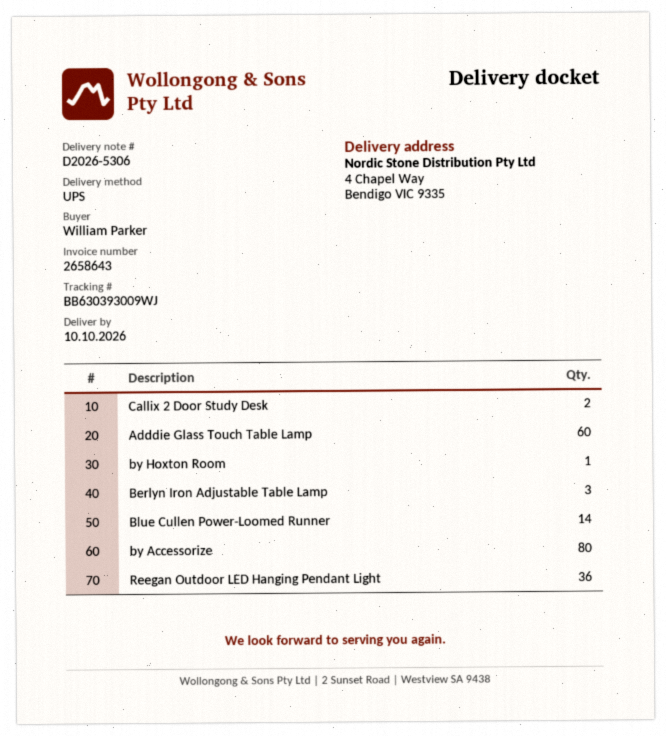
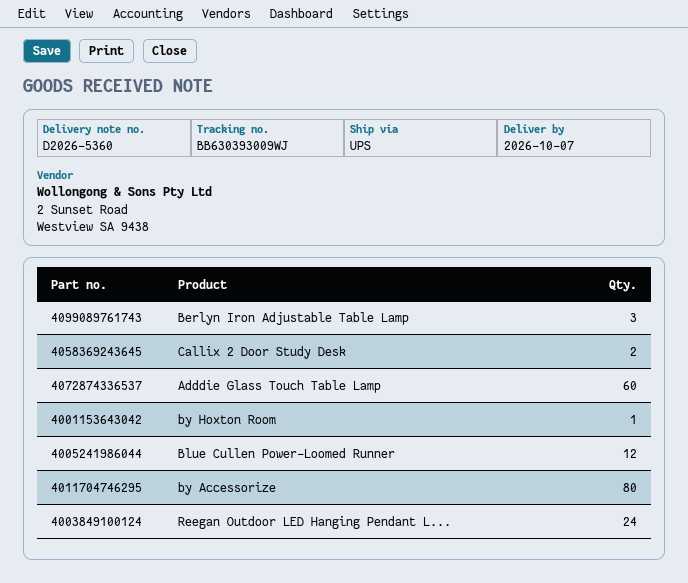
delivery note number: D2026-5306 -> D2026-5360
delivery date: 2026-10-10 -> 2026-10-07
Blue Cullen Power-Loomed Runner: 14 -> 12
Reegan Outdoor LED Hanging Pendant Light: 36 -> 24

